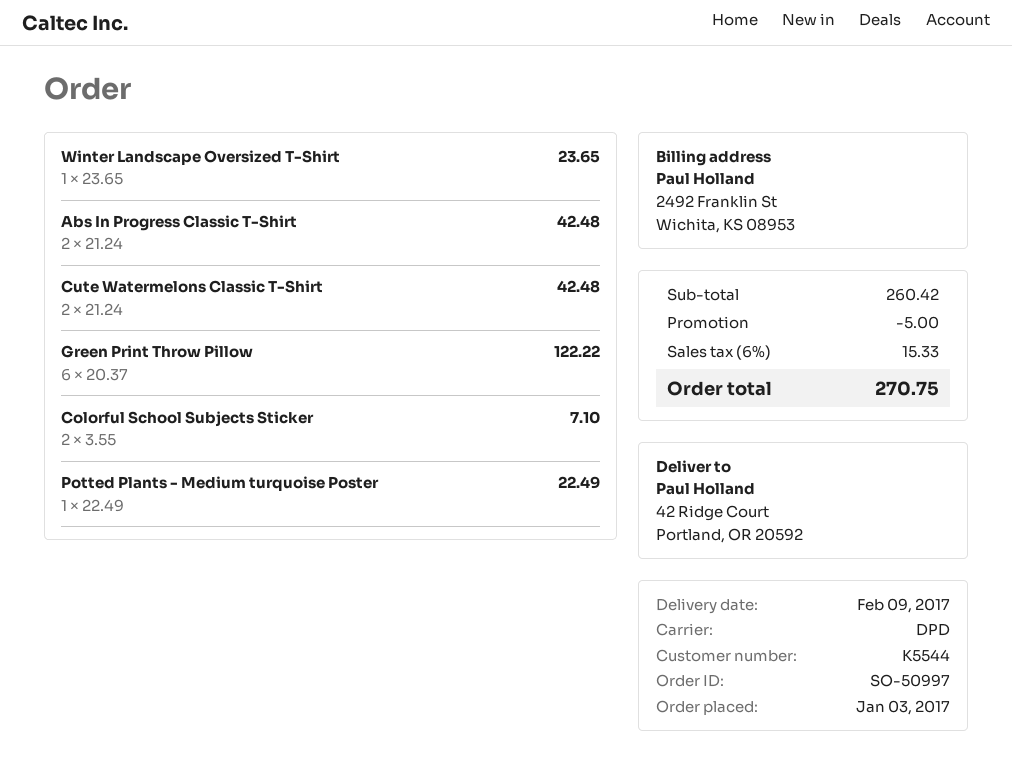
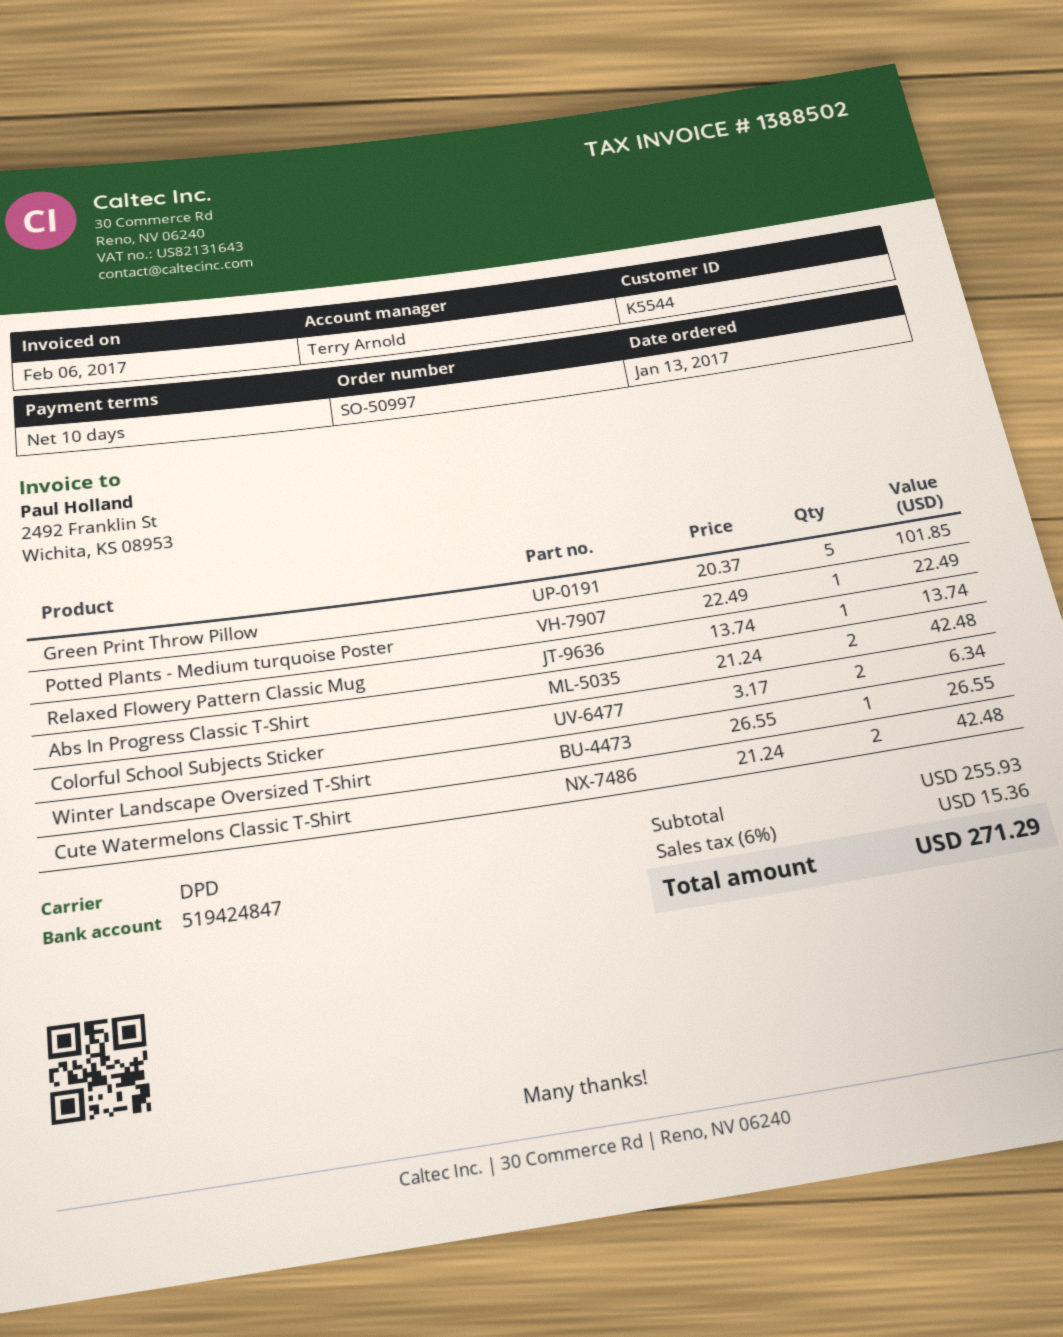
order date: 2017-01-03 -> 2017-01-13
Winter Landscape Oversized T-Shirt: 1 x 23.65 = 23.65 -> 1 x 26.55 = 26.55
Green Print Throw Pillow: 6 x 20.37 = 122.22 -> 5 x 20.37 = 101.85
Colorful School Subjects Sticker: 2 x 3.55 = 7.10 -> 2 x 3.17 = 6.34
Relaxed Flowery Pattern Classic Mug: none -> 1 x 13.74 = 13.74
subtotal: 260.42 -> 255.93
discount: 5.00 -> none
tax: 6% = 15.33 -> 6% = 15.36
total: 270.75 -> 271.29

